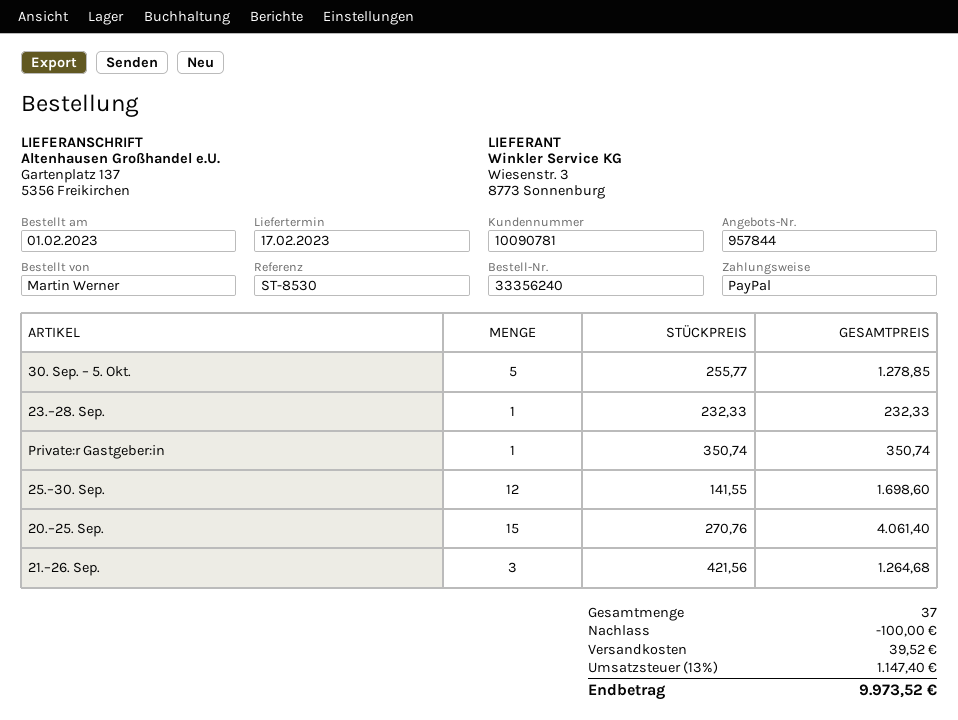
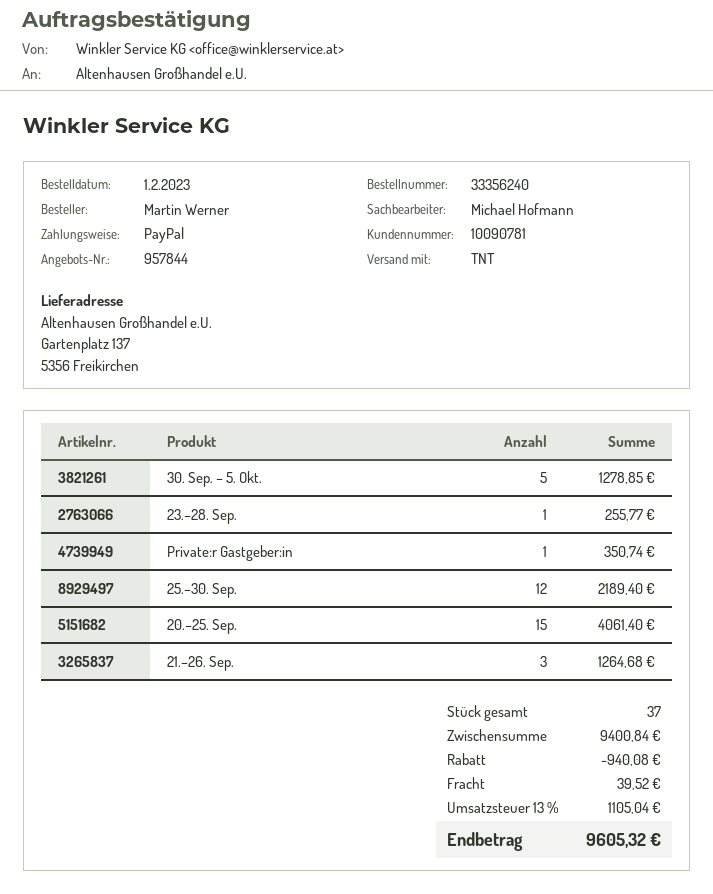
23.–28. Sep.: 1 for 232.33 -> 1 for 255.77
25.–30. Sep.: 12 for 1698.60 -> 12 for 2189.40
discount: 100.00 -> 940.08
tax: 13% = 1147.40 -> 13% = 1105.04
total: 9973.52 -> 9605.32

